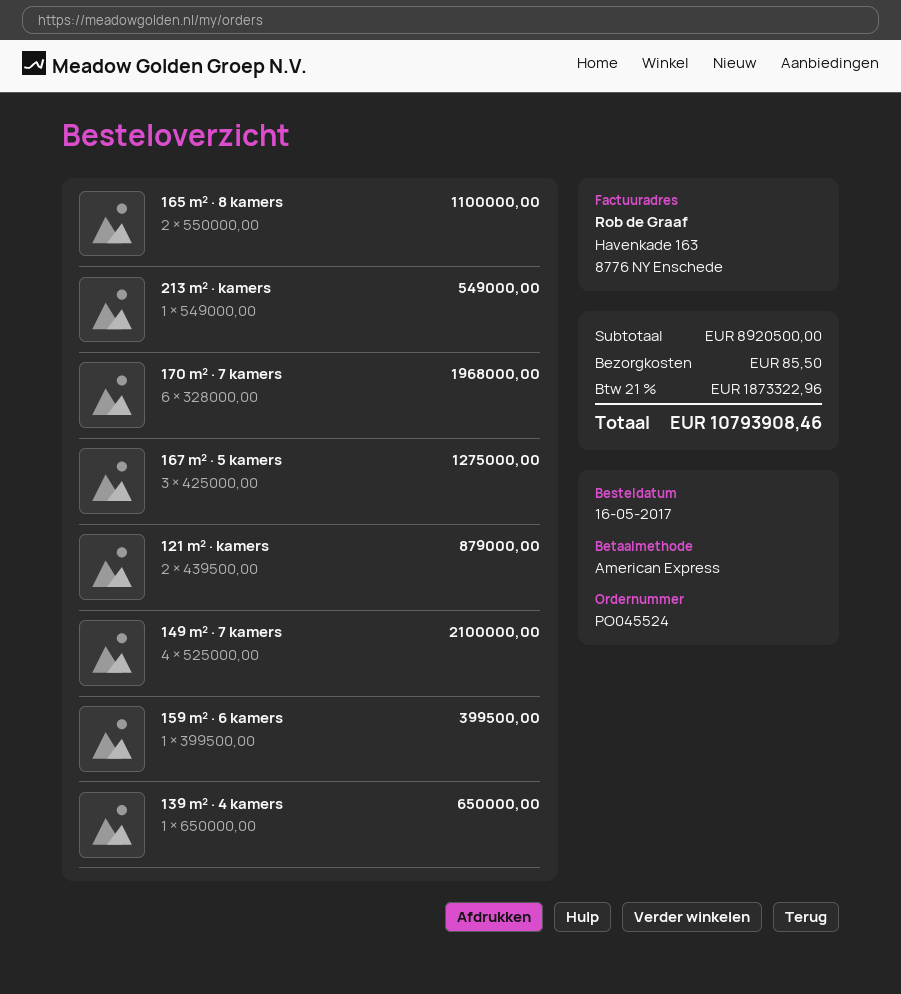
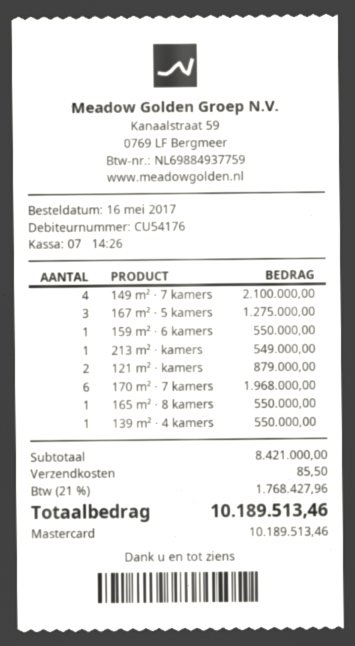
payment method: American Express -> Mastercard
165 m² · 8 kamers: 2 for 1100000.00 -> 1 for 550000.00
159 m² · 6 kamers: 1 for 399500.00 -> 1 for 550000.00
139 m² · 4 kamers: 1 for 650000.00 -> 1 for 550000.00
subtotal: 8920500.00 -> 8421000.00
tax: 21% = 1873322.96 -> 21% = 1768427.96
total: 10793908.46 -> 10189513.46

